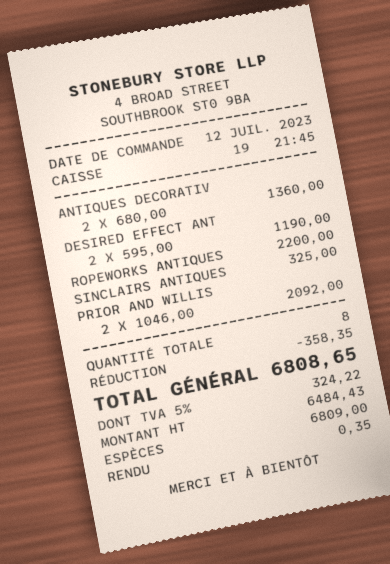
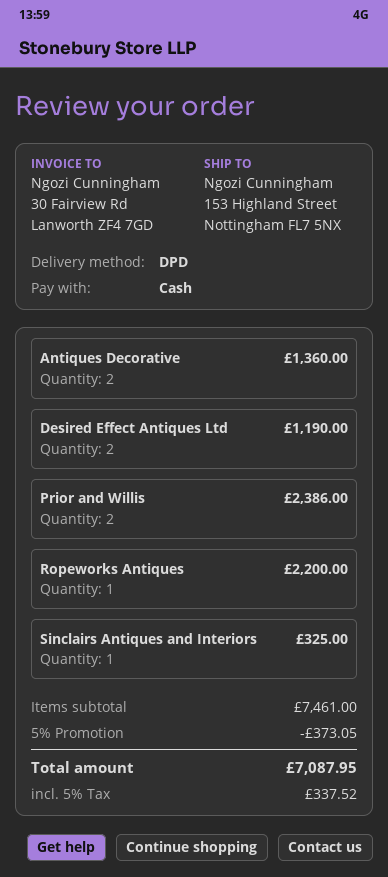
PRIOR AND WILLIS: 2 for 2092.00 -> 2 for 2386.00
discount: 358.35 -> 373.05
tax: 5% = 324.22 -> 5% = 337.52
total: 6808.65 -> 7087.95

